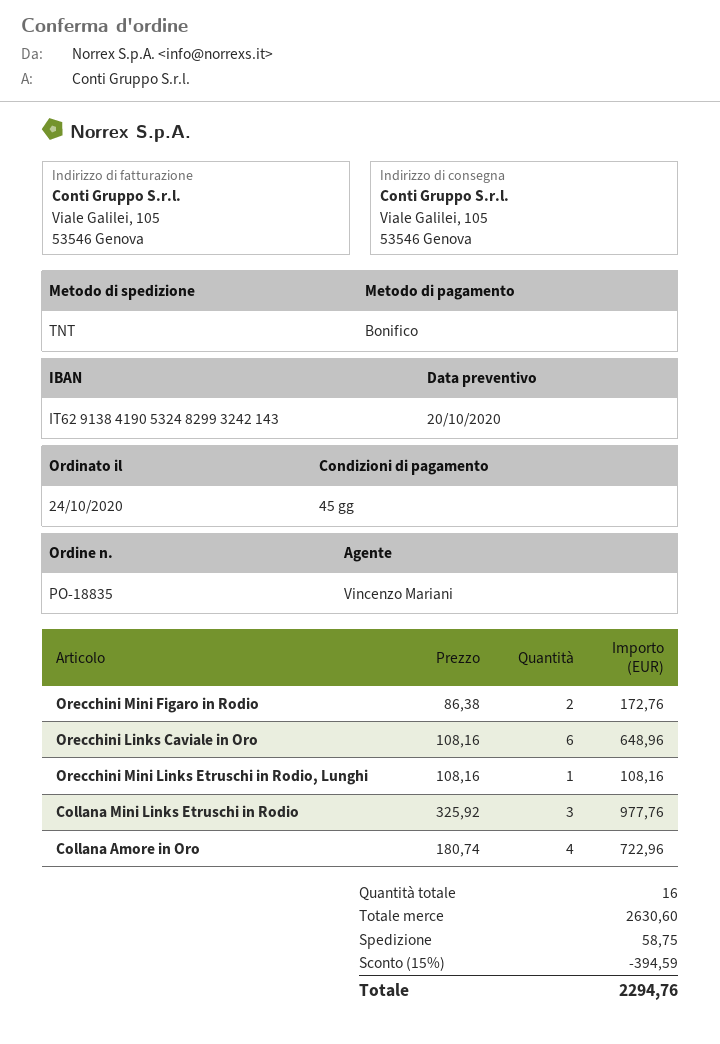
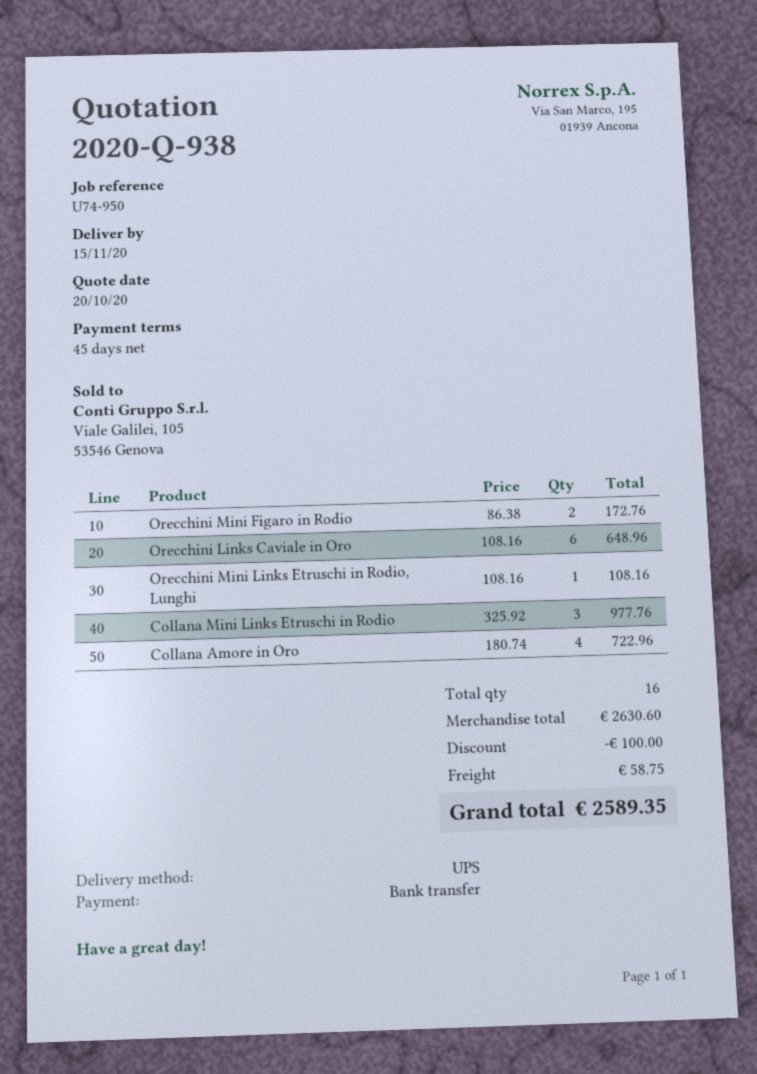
shipping method: TNT -> UPS
discount: 394.59 -> 100.00
total: 2294.76 -> 2589.35

